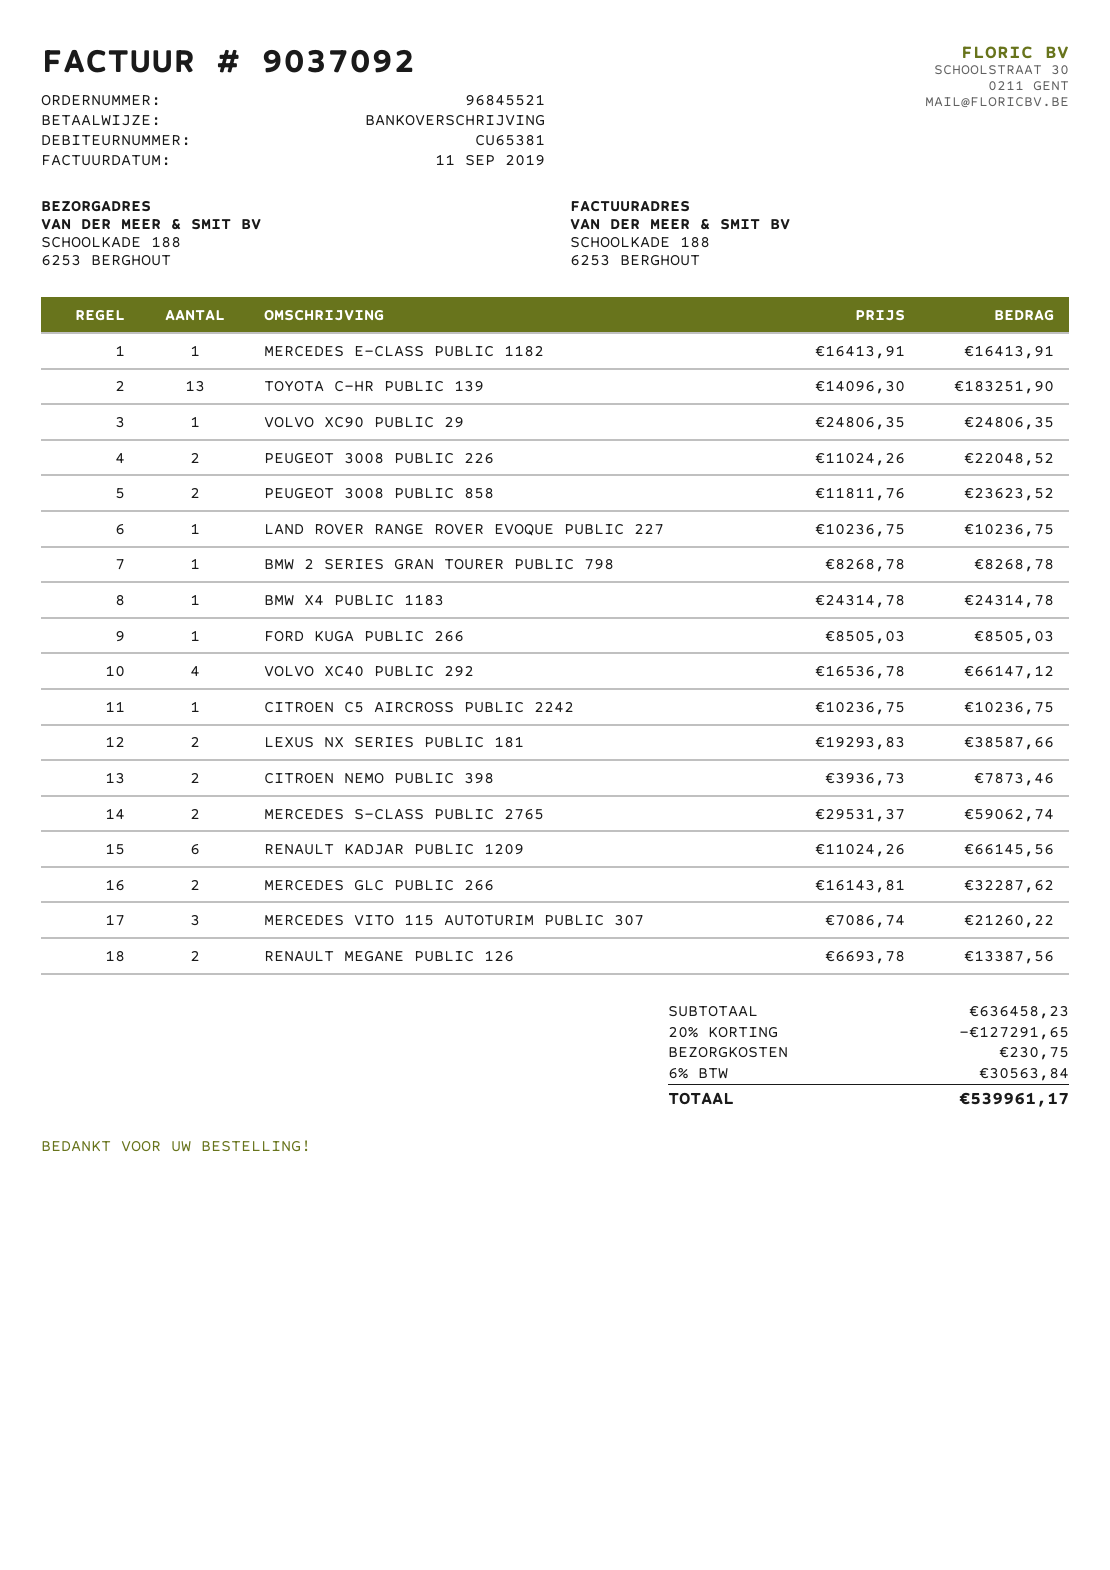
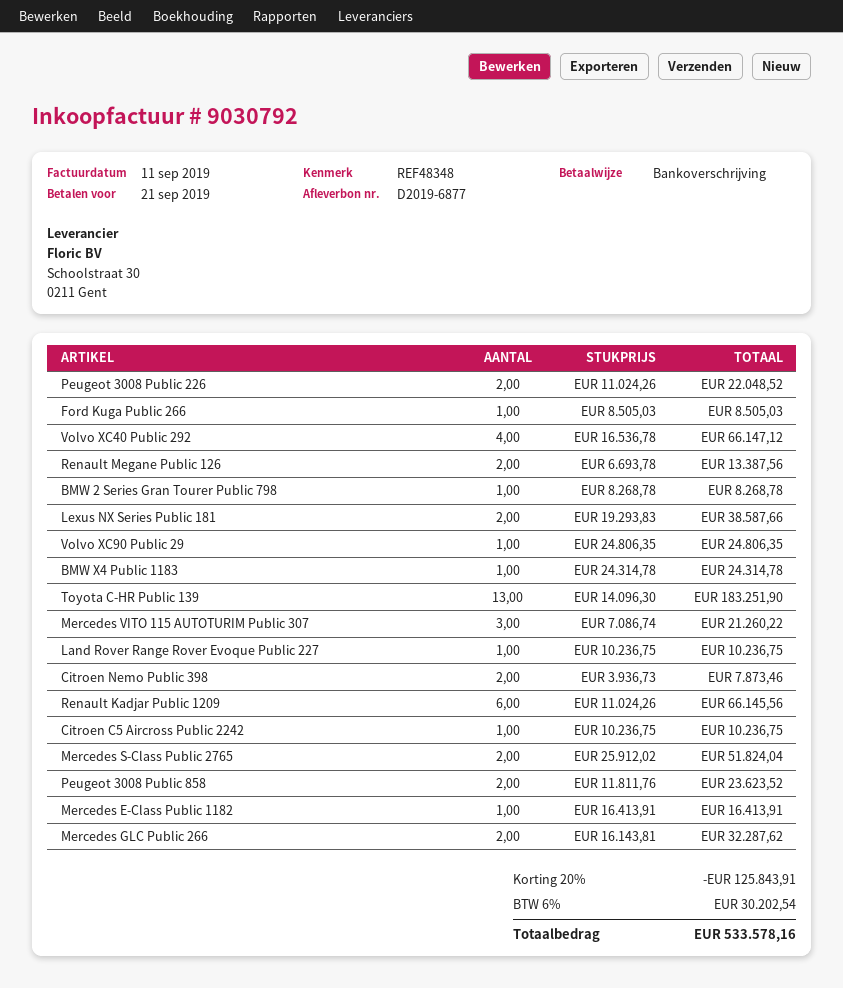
invoice number: 9037092 -> 9030792
MERCEDES S-CLASS PUBLIC 2765: 2 x 29531.37 = 59062.74 -> 2 x 25912.02 = 51824.04
discount: 20% = 127291.65 -> 20% = 125843.91
shipping: 230.75 -> none
tax: 6% = 30563.84 -> 6% = 30202.54
total: 539961.17 -> 533578.16

